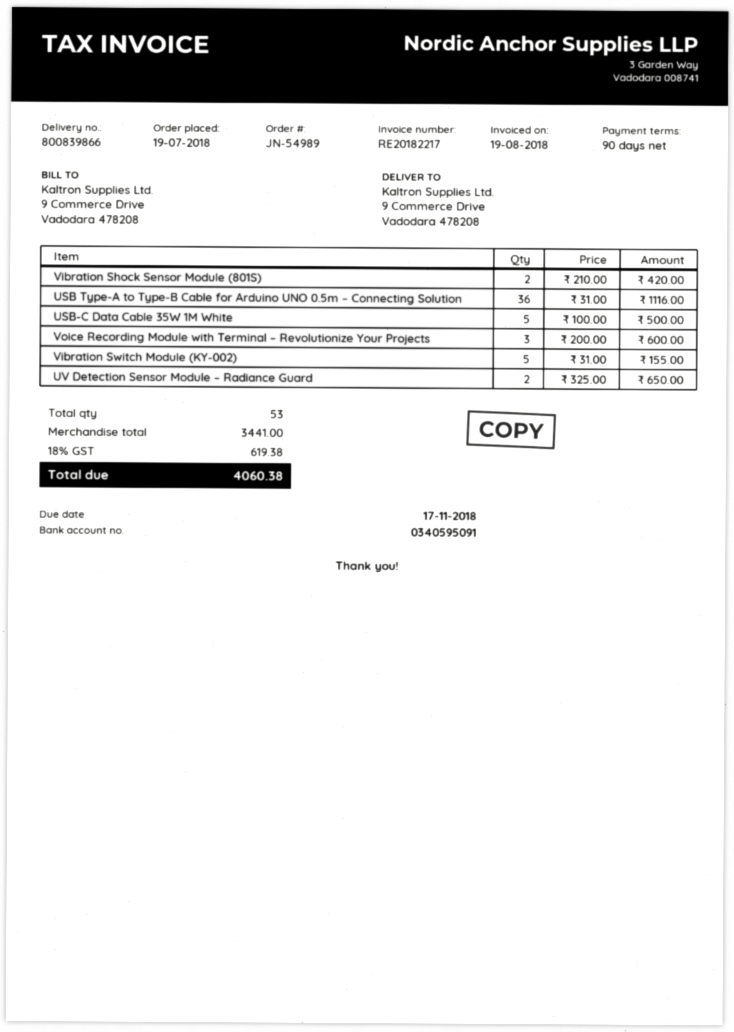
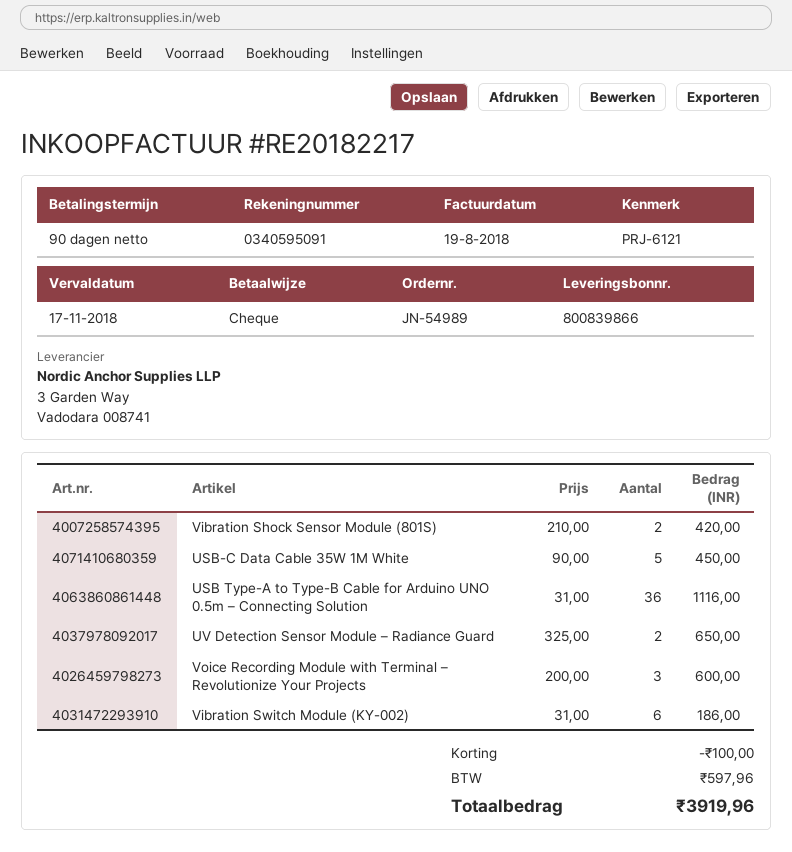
USB-C Data Cable 35W 1M White: 5 x 100.00 = 500.00 -> 5 x 90.00 = 450.00
Vibration Switch Module (KY-002): 5 x 31.00 = 155.00 -> 6 x 31.00 = 186.00
discount: none -> 100.00
tax: 619.38 -> 597.96
total: 4060.38 -> 3919.96

